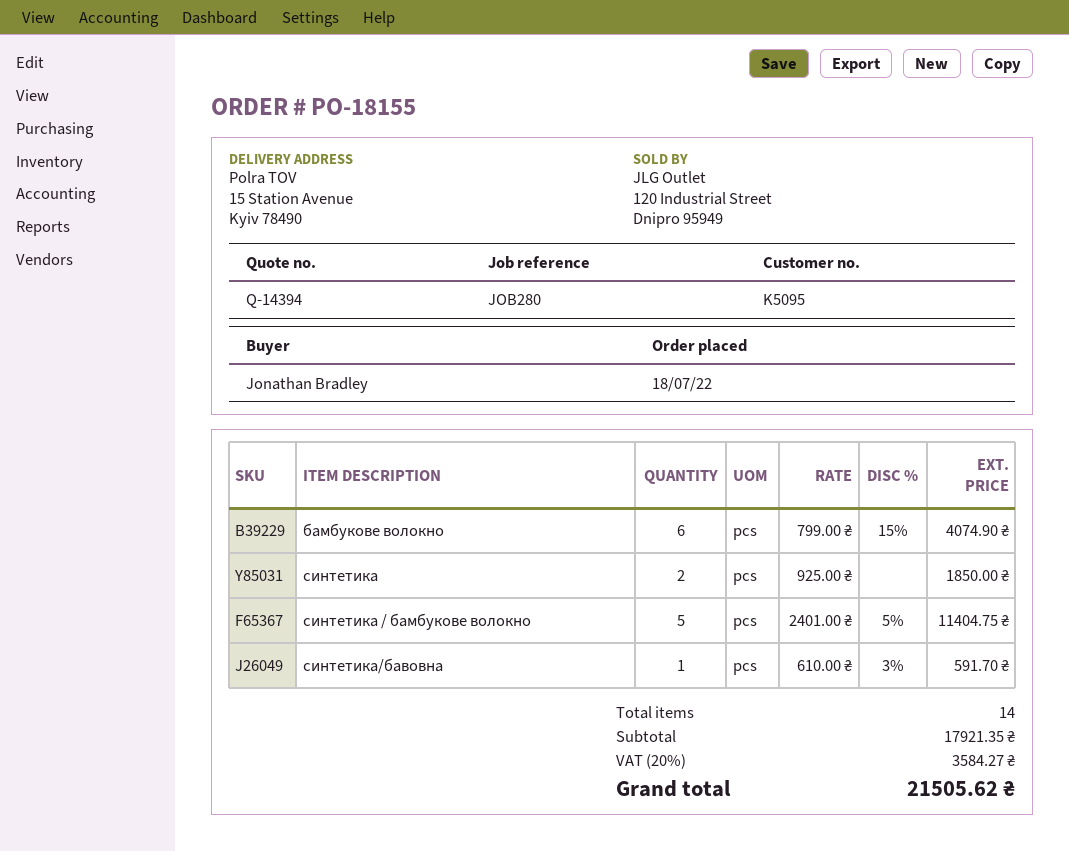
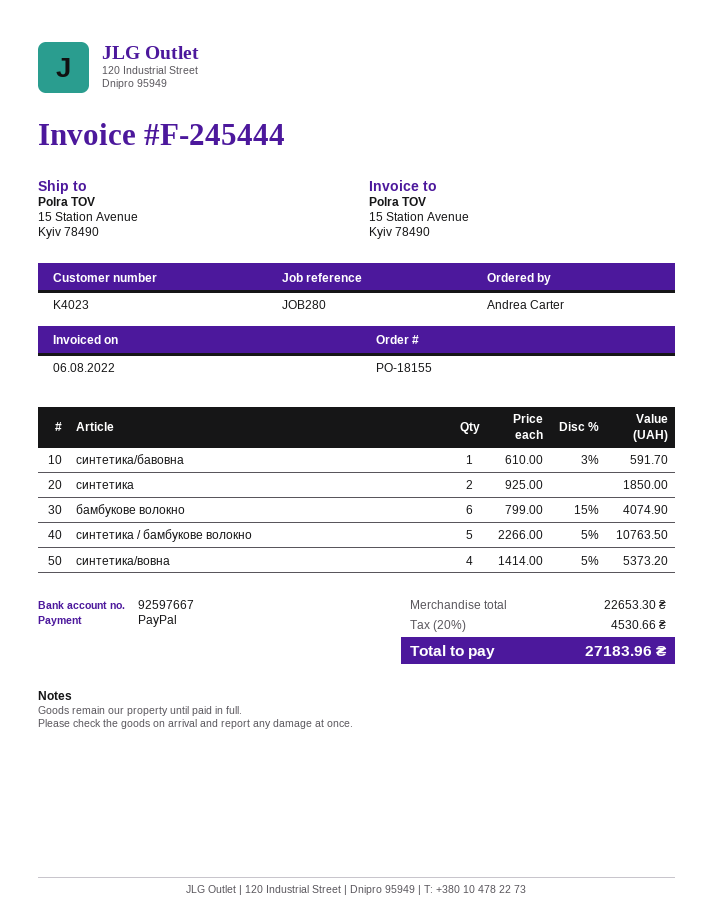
customer number: K5095 -> K4023
ordered by: Jonathan Bradley -> Andrea Carter
синтетика / бамбукове волокно: 5 x 2401.00 - 5% = 11404.75 -> 5 x 2266.00 - 5% = 10763.50
синтетика/вовна: none -> 4 x 1414.00 - 5% = 5373.20
subtotal: 17921.35 -> 22653.30
tax: 20% = 3584.27 -> 20% = 4530.66
total: 21505.62 -> 27183.96

